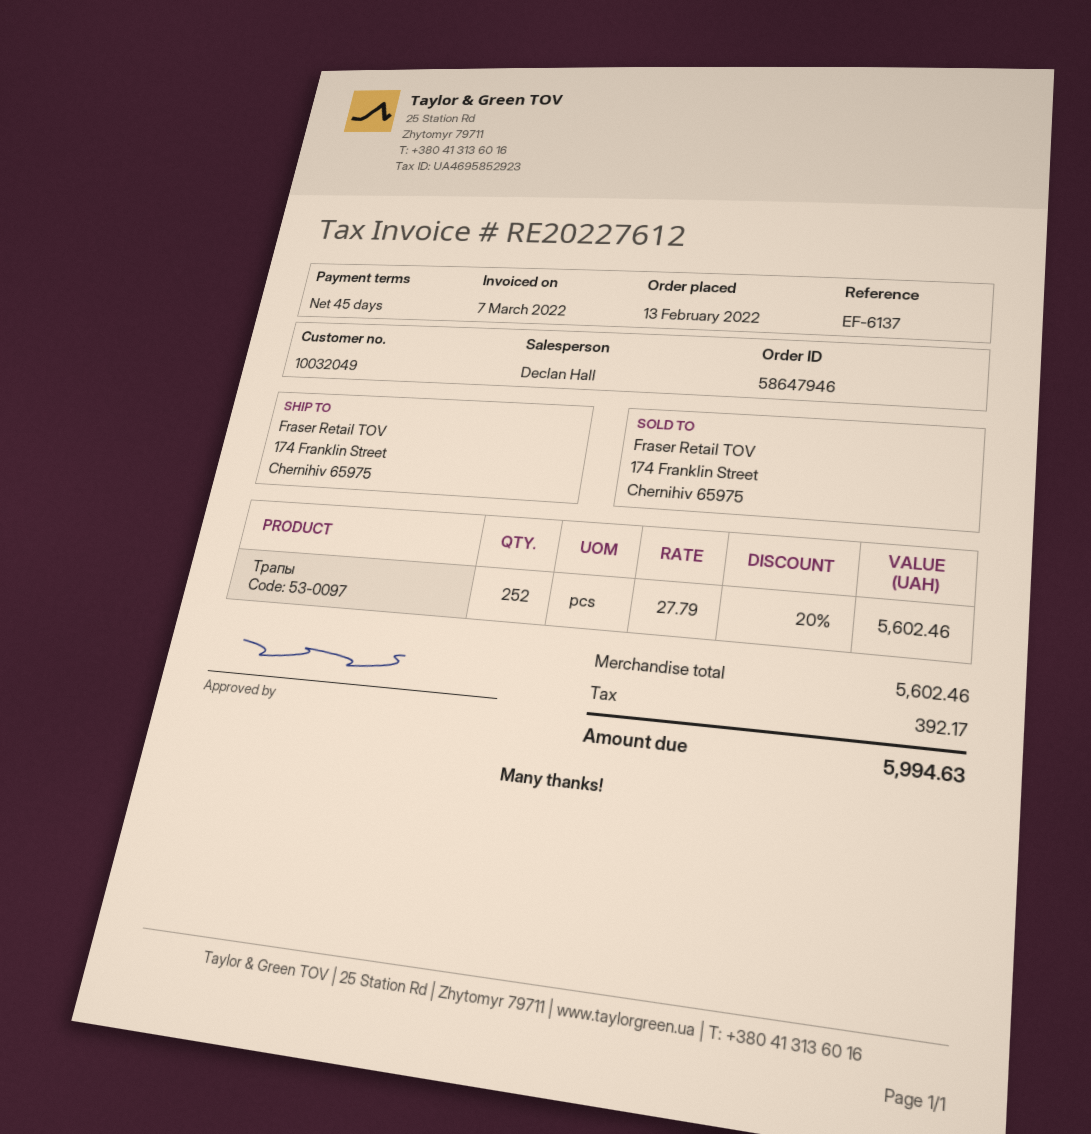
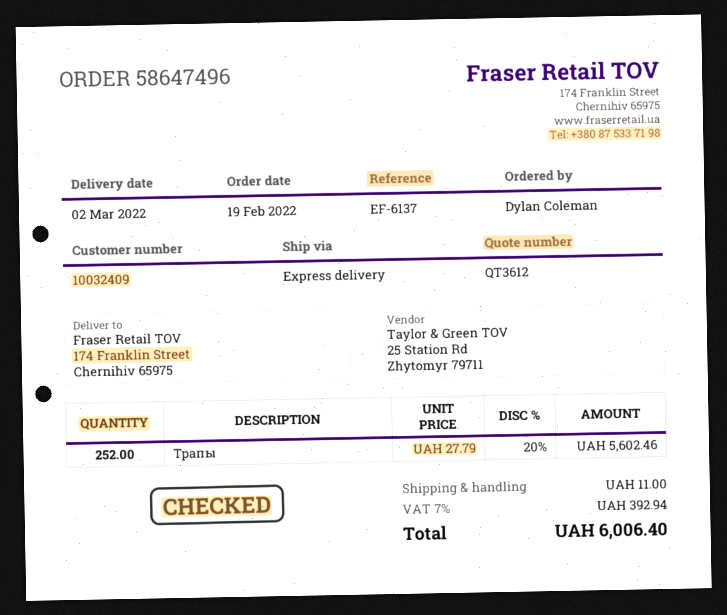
order number: 58647946 -> 58647496
order date: 2022-02-13 -> 2022-02-19
customer number: 10032049 -> 10032409
shipping: none -> 11.00
tax: 392.17 -> 392.94
total: 5994.63 -> 6006.40

